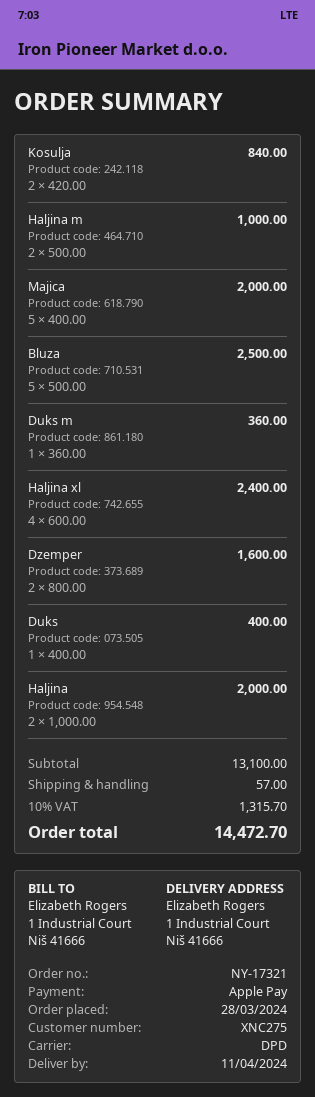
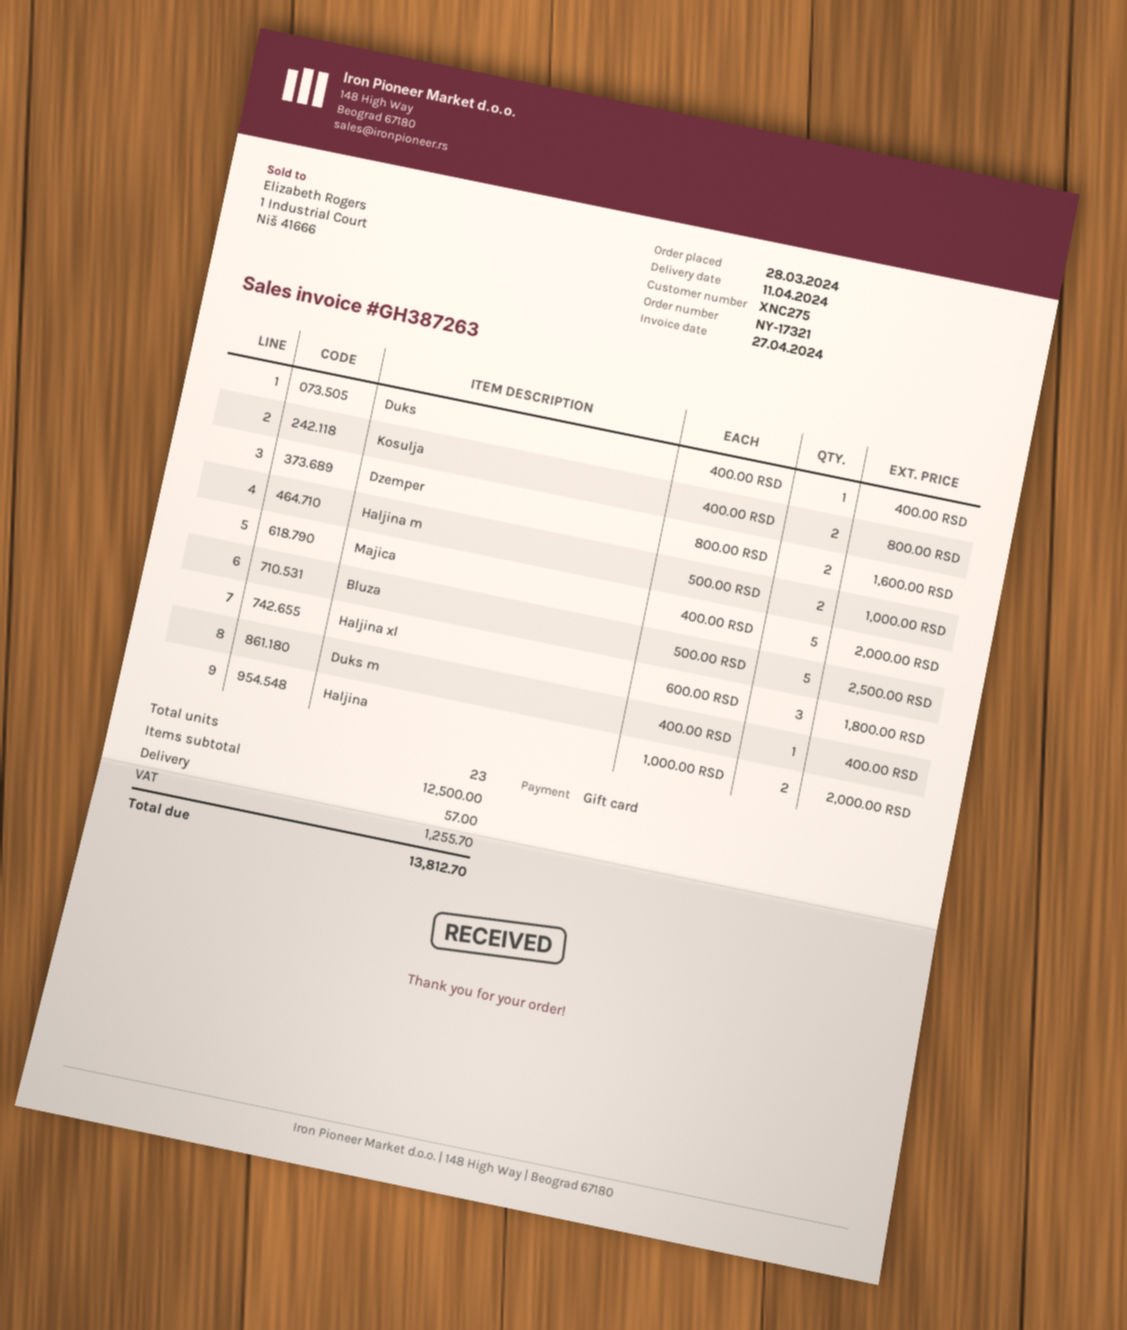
payment method: Apple Pay -> gift card
Kosulja: 2 x 420.00 = 840.00 -> 2 x 400.00 = 800.00
Duks m: 1 x 360.00 = 360.00 -> 1 x 400.00 = 400.00
Haljina xl: 4 x 600.00 = 2400.00 -> 3 x 600.00 = 1800.00
subtotal: 13100.00 -> 12500.00
tax: 1315.70 -> 1255.70
total: 14472.70 -> 13812.70

